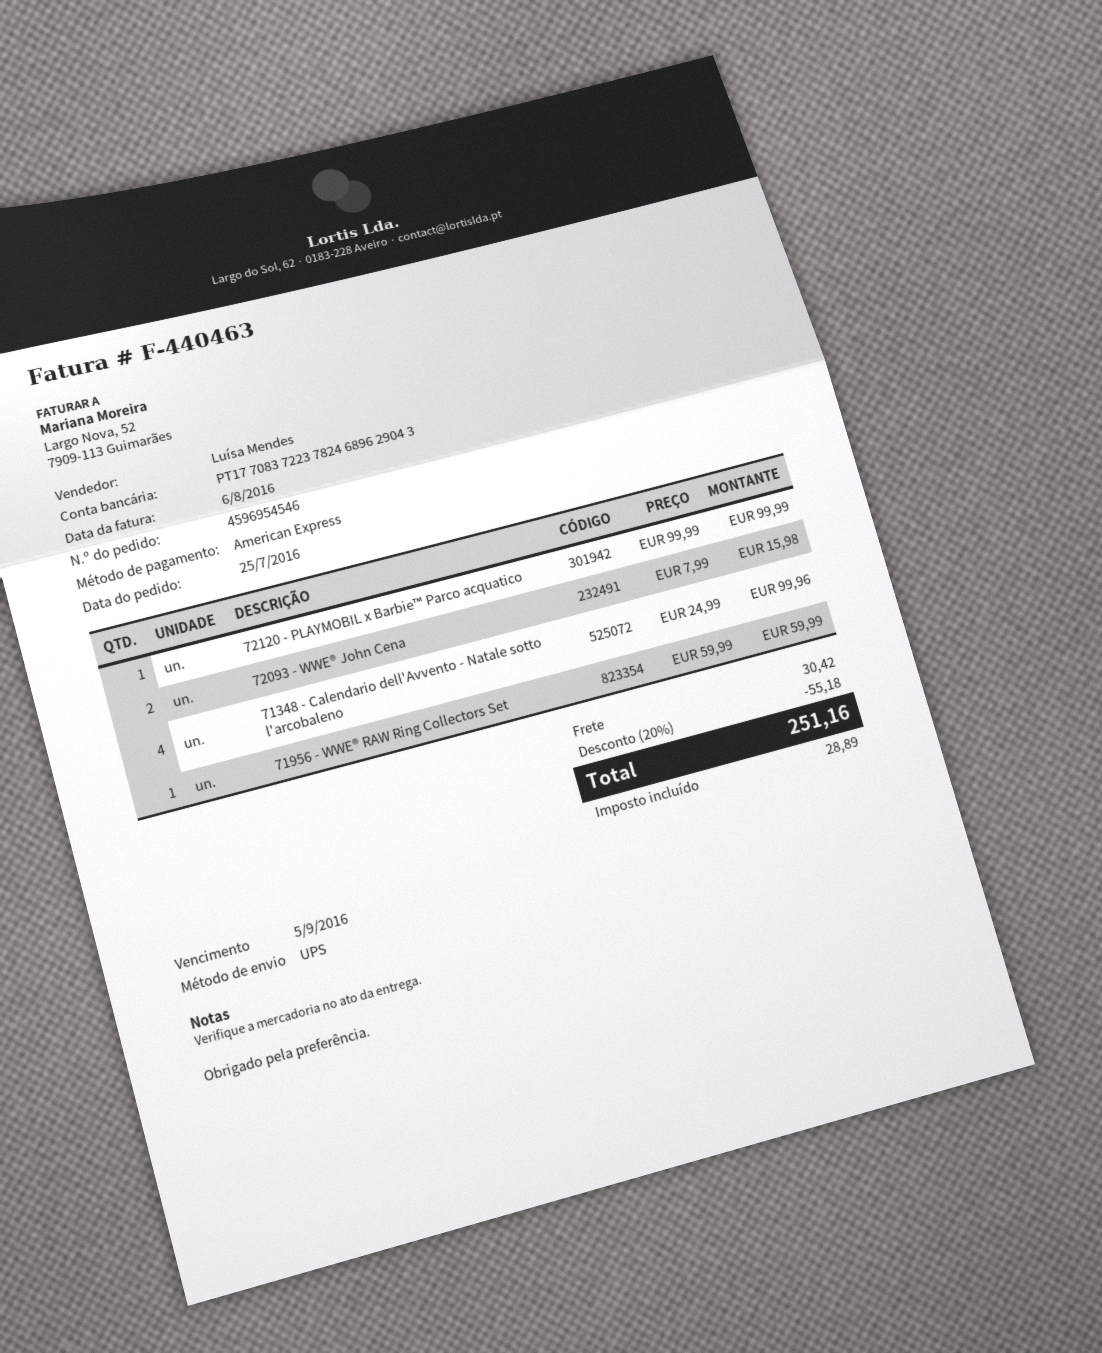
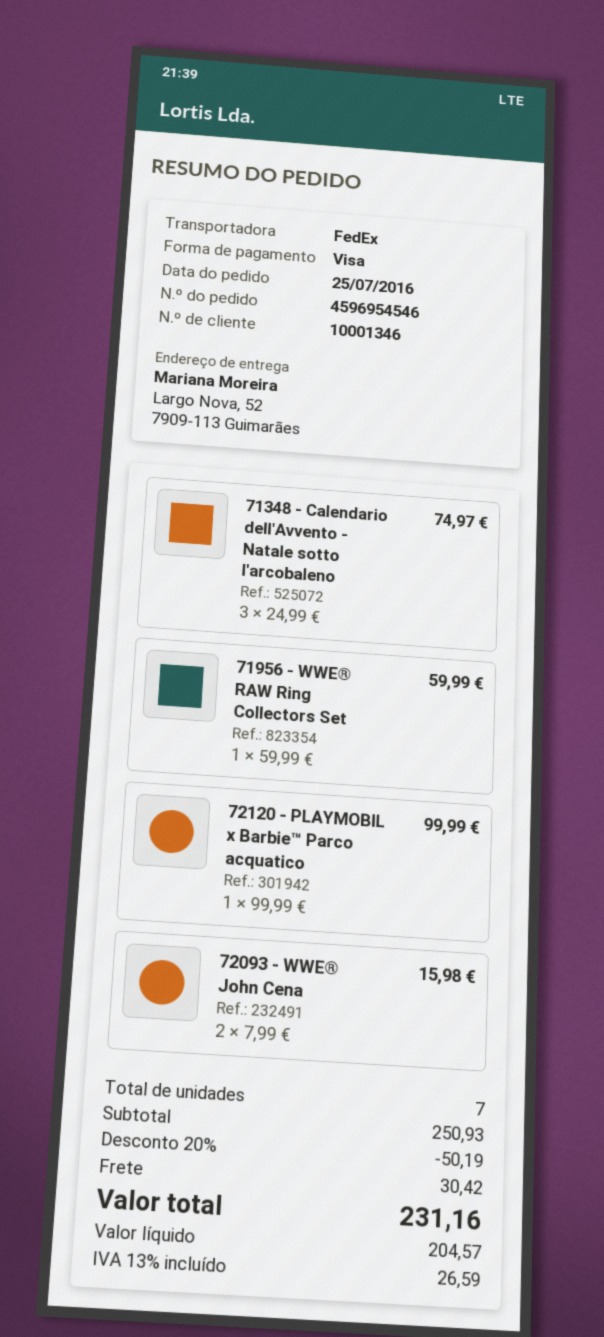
payment method: American Express -> Visa
shipping method: UPS -> FedEx
71348 - Calendario dell'Avvento - Natale sotto l'arcobaleno: 4 x 24.99 = 99.96 -> 3 x 24.99 = 74.97
discount: 20% = 55.18 -> 20% = 50.19
tax: 28.89 -> 26.59
total: 251.16 -> 231.16

